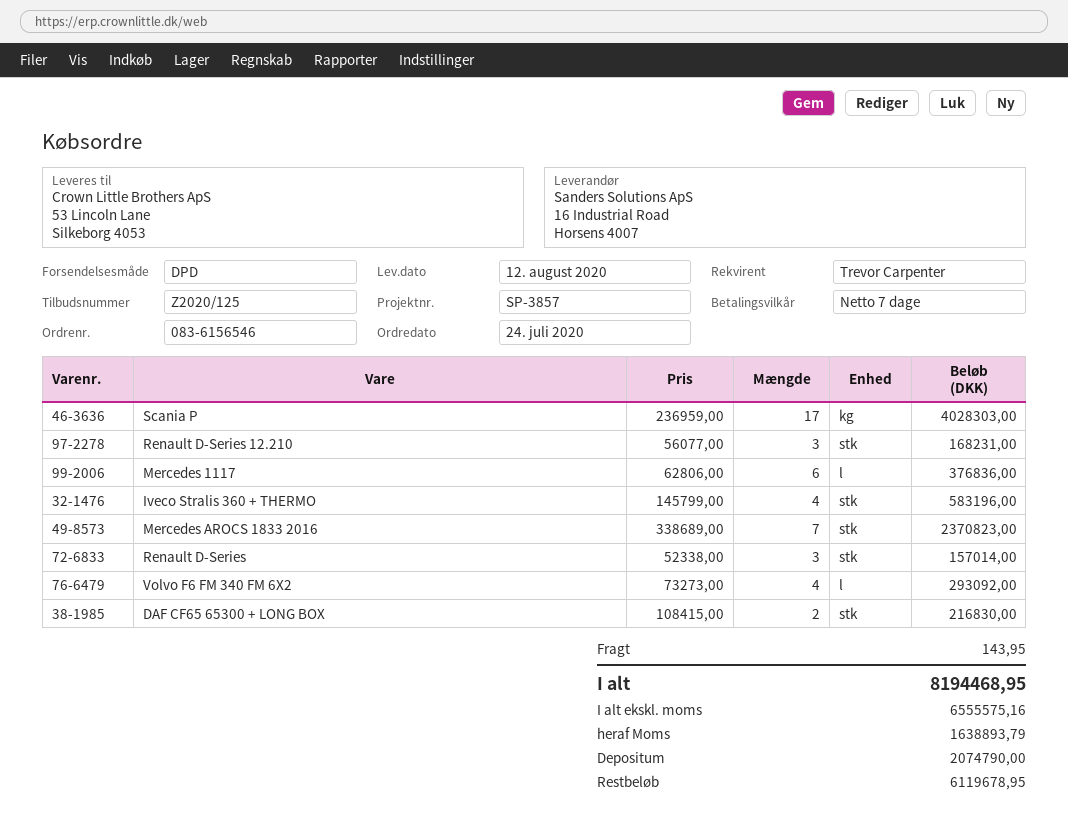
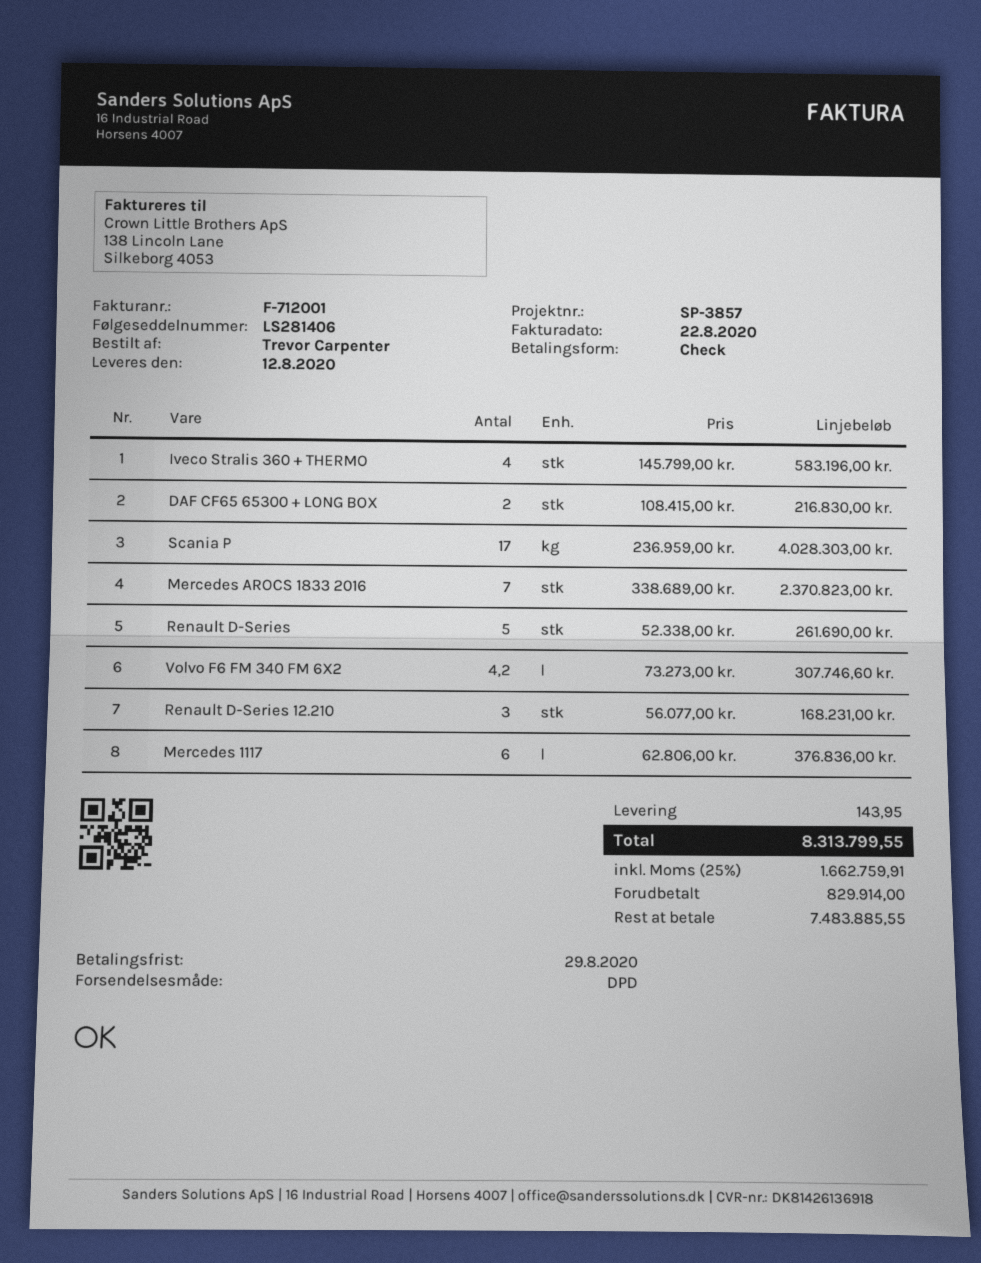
Renault D-Series: 3 x 52338.00 = 157014.00 -> 5 x 52338.00 = 261690.00
Volvo F6 FM 340 FM 6X2: 4 x 73273.00 = 293092.00 -> 4.2 x 73273.00 = 307746.60
tax: 1638893.79 -> 1662759.91
total: 8194468.95 -> 8313799.55
deposit: 2074790.00 -> 829914.00
balance: 6119678.95 -> 7483885.55

